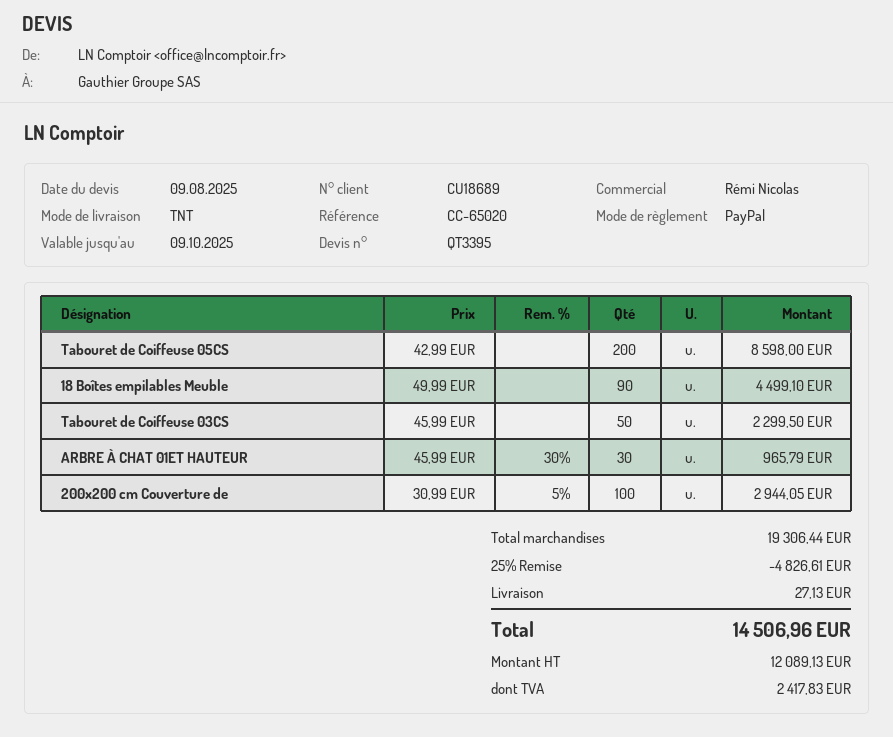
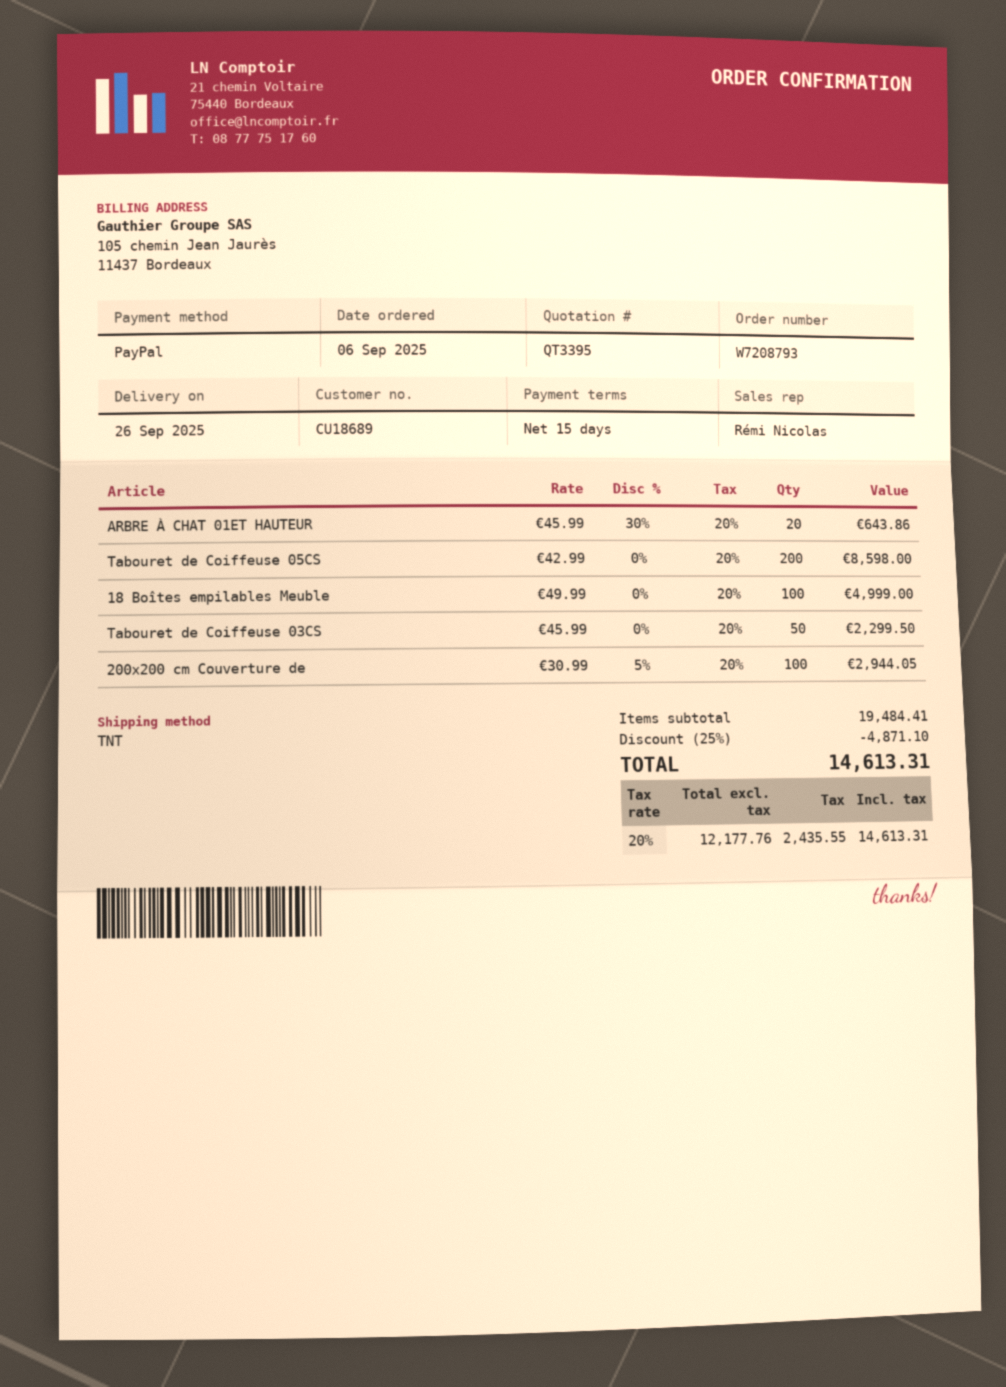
18 Boîtes empilables Meuble: 90 x 49.99 = 4499.10 -> 100 x 49.99 = 4999.00
ARBRE À CHAT 01ET HAUTEUR: 30 x 45.99 - 30% = 965.79 -> 20 x 45.99 - 30% = 643.86
subtotal: 19306.44 -> 19484.41
discount: 25% = 4826.61 -> 25% = 4871.10
shipping: 27.13 -> none
net: 12089.13 -> 12177.76
tax: 2417.83 -> 2435.55
total: 14506.96 -> 14613.31

